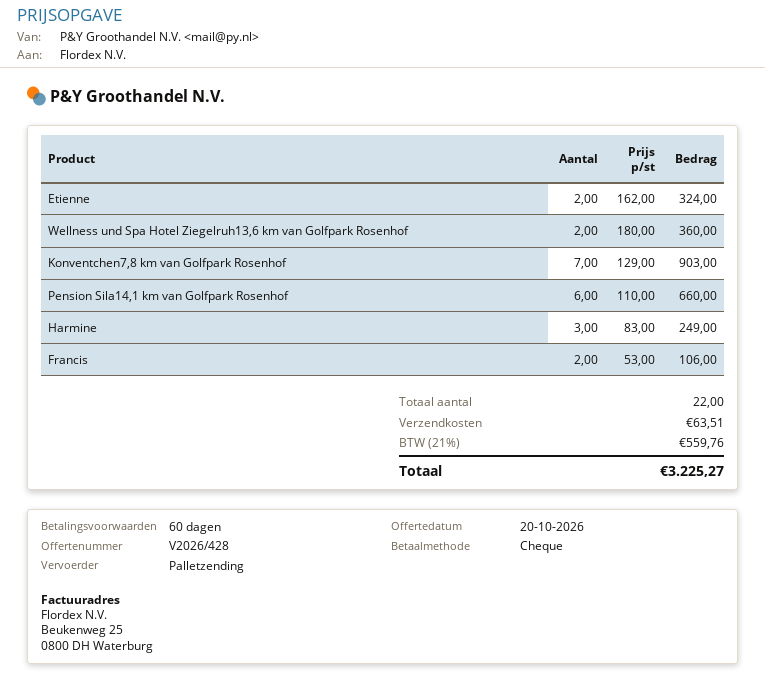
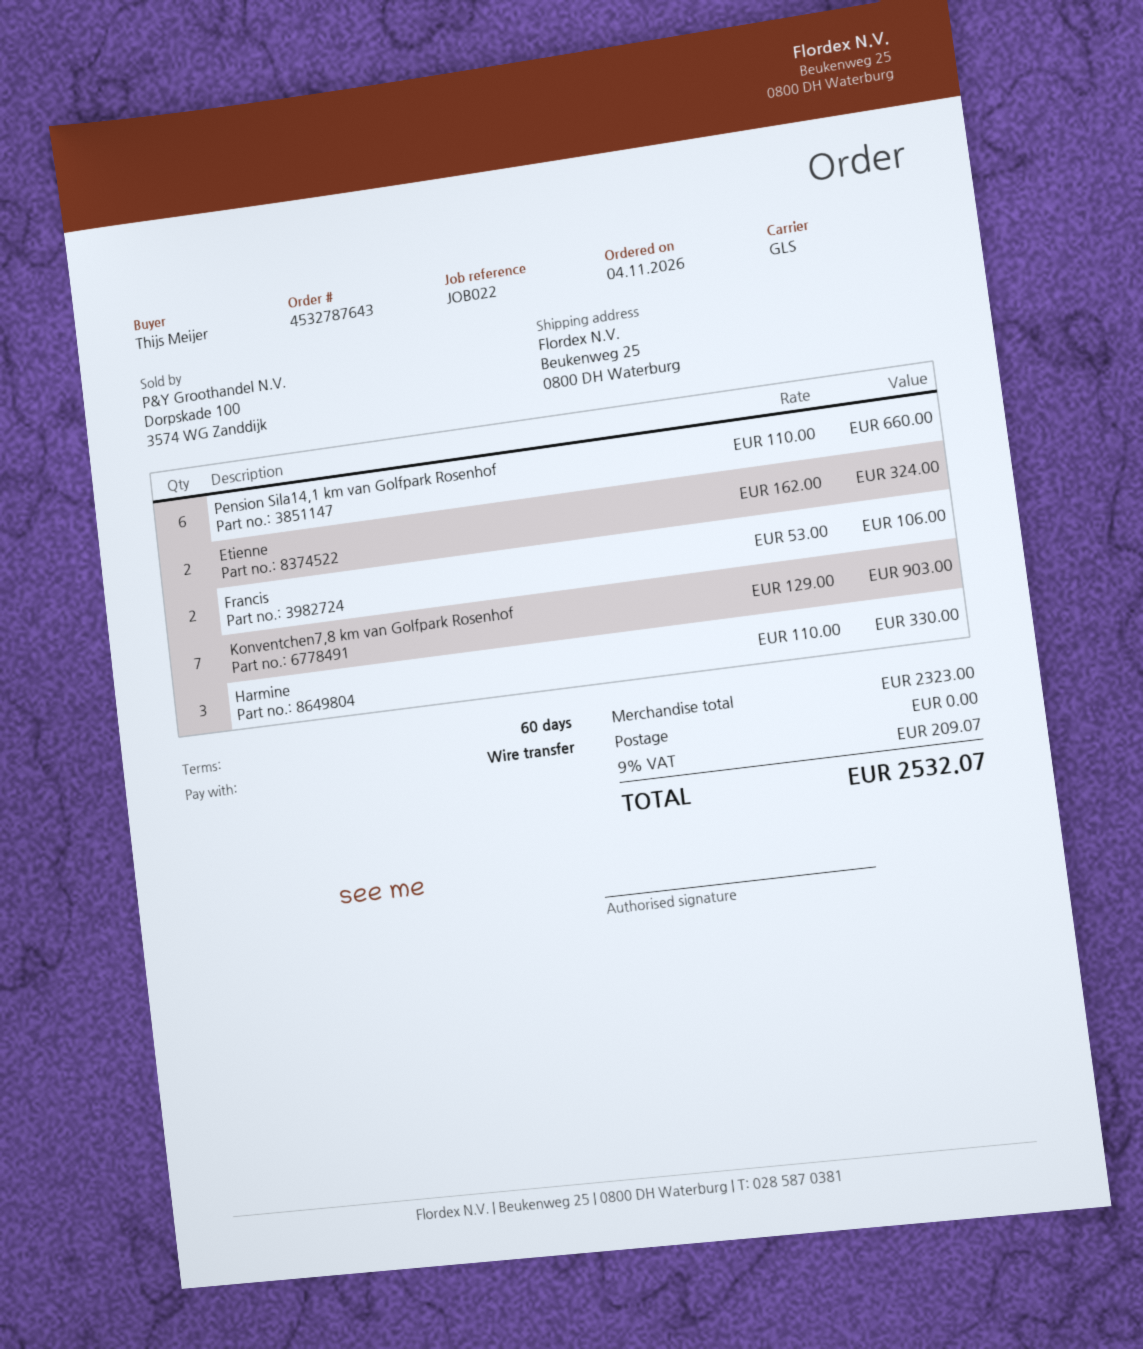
payment method: cheque -> bank transfer
shipping method: pallet freight -> GLS
Wellness und Spa Hotel Ziegelruh13,6 km van Golfpark Rosenhof: 2 x 180.00 = 360.00 -> none
Harmine: 3 x 83.00 = 249.00 -> 3 x 110.00 = 330.00
shipping: 63.51 -> 0.00
tax: 21% = 559.76 -> 9% = 209.07
total: 3225.27 -> 2532.07

